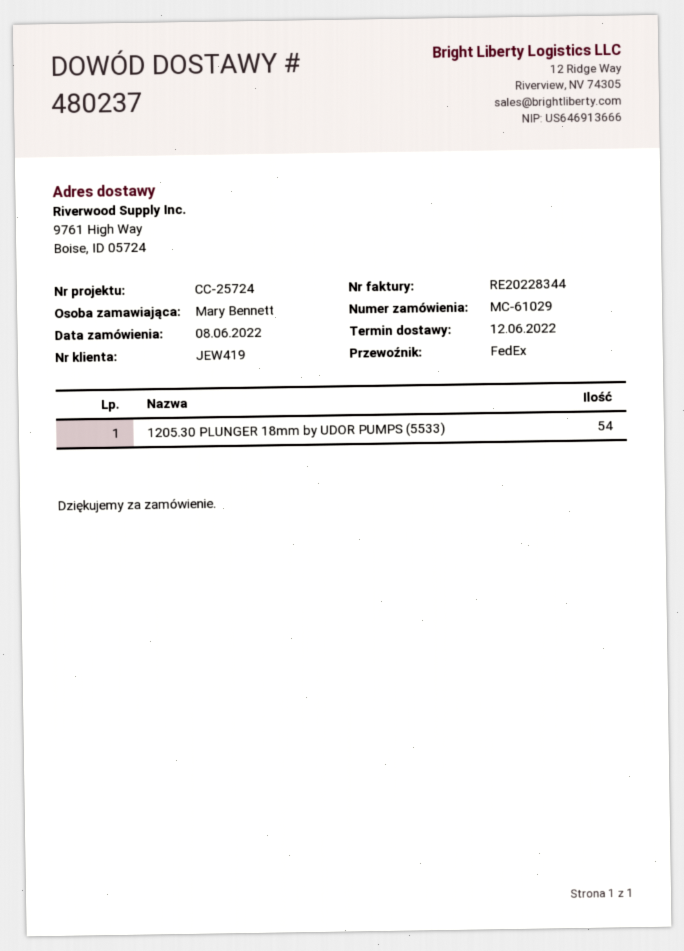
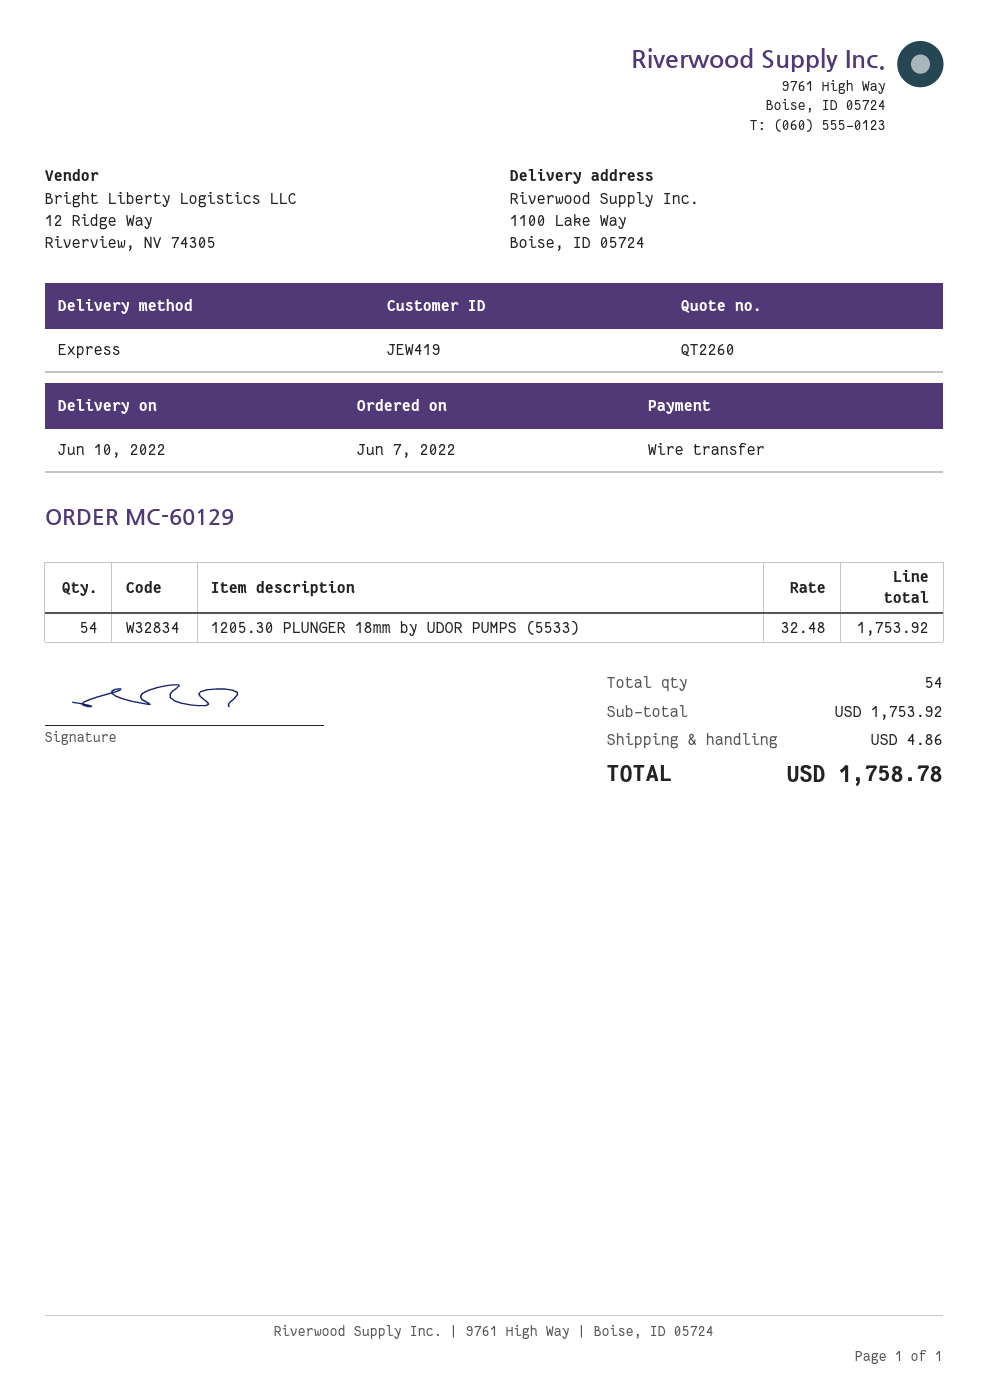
order number: MC-61029 -> MC-60129
order date: 2022-06-08 -> 2022-06-07
delivery date: 2022-06-12 -> 2022-06-10
shipping method: FedEx -> express
ship to: 9761 High Way, Boise, ID 05724 -> 1100 Lake Way, Boise, ID 05724

